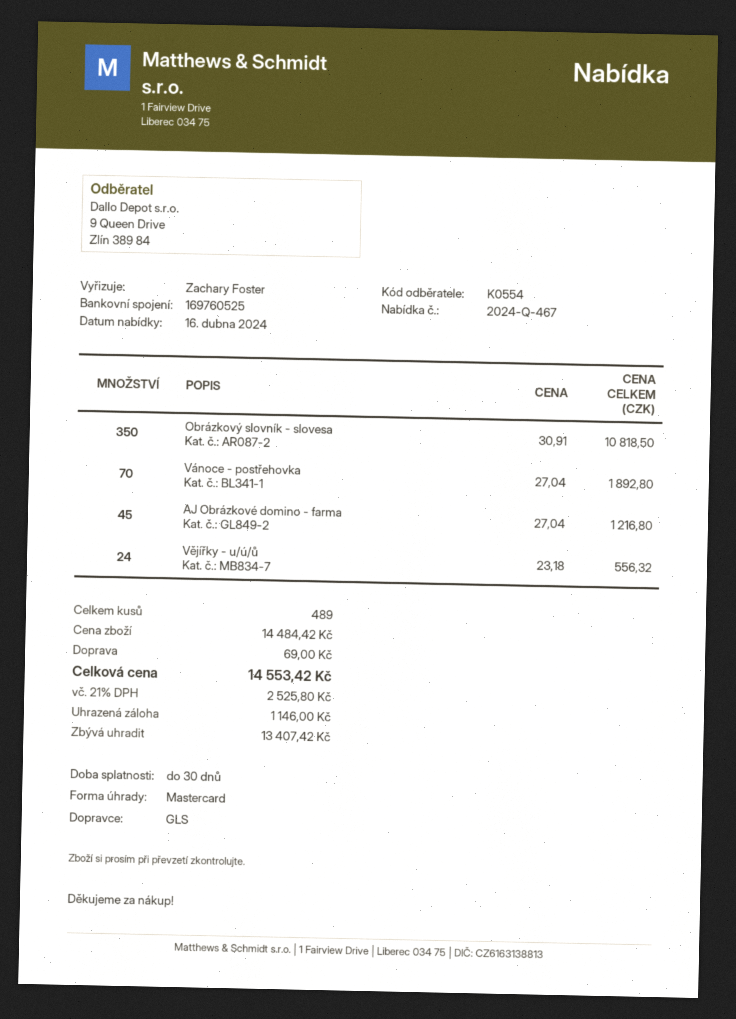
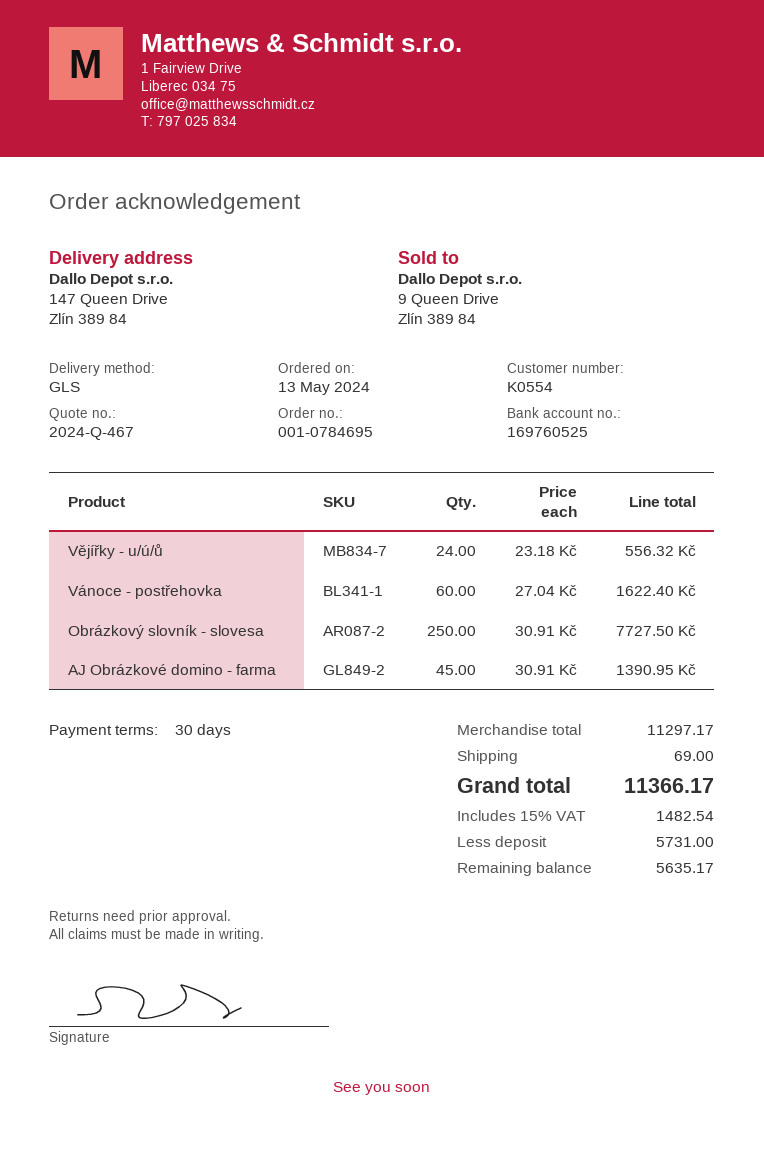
Obrázkový slovník - slovesa: 350 x 30.91 = 10818.50 -> 250 x 30.91 = 7727.50
Vánoce - postřehovka: 70 x 27.04 = 1892.80 -> 60 x 27.04 = 1622.40
AJ Obrázkové domino - farma: 45 x 27.04 = 1216.80 -> 45 x 30.91 = 1390.95
subtotal: 14484.42 -> 11297.17
tax: 21% = 2525.80 -> 15% = 1482.54
total: 14553.42 -> 11366.17
deposit: 1146.00 -> 5731.00
balance: 13407.42 -> 5635.17

